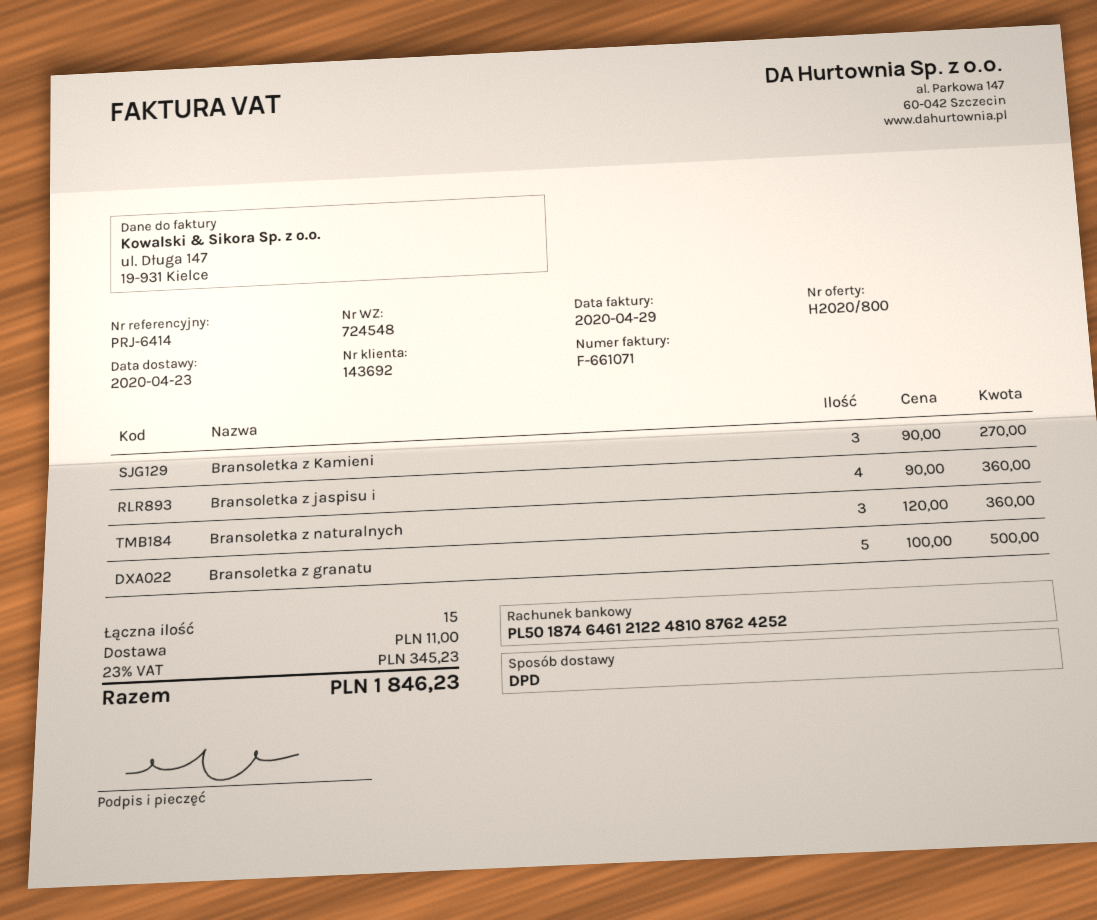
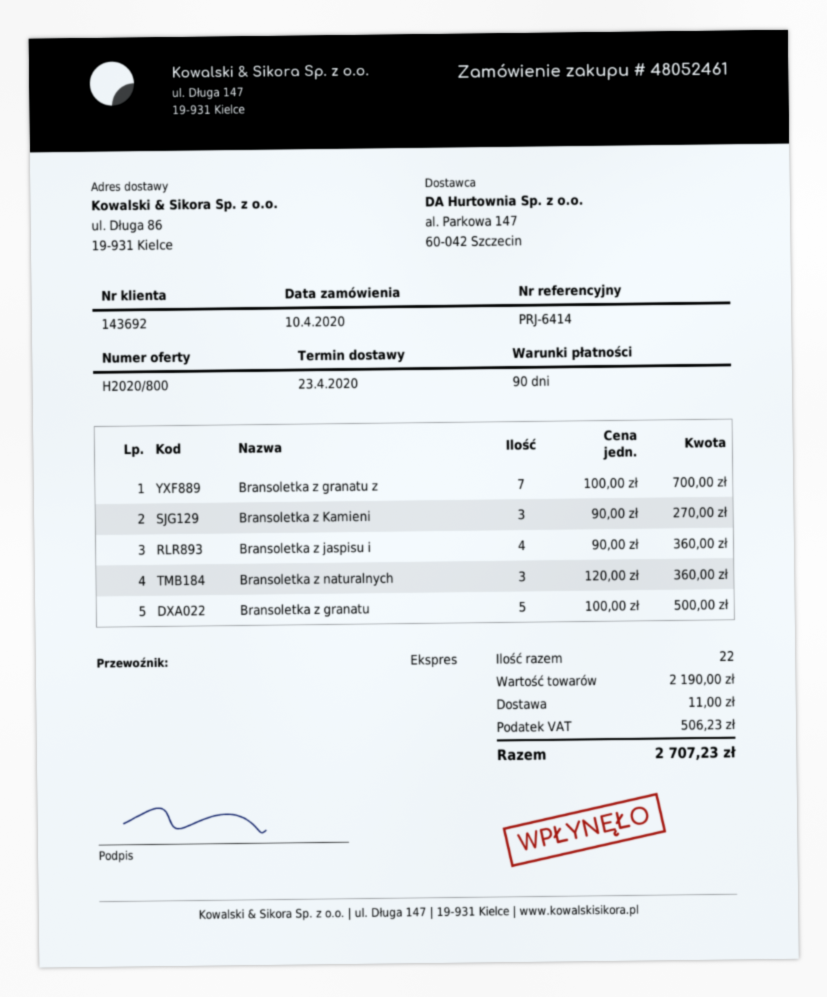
shipping method: DPD -> express
Bransoletka z granatu z: none -> 7 x 100.00 = 700.00
total quantity: 15 -> 22
tax: 345.23 -> 506.23
total: 1846.23 -> 2707.23

